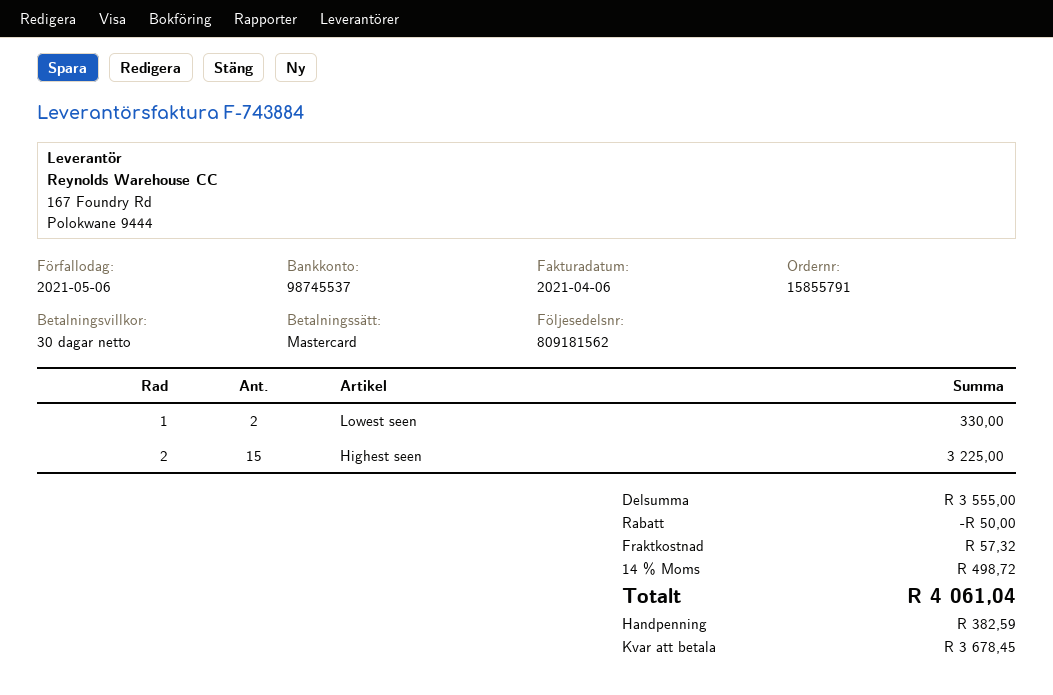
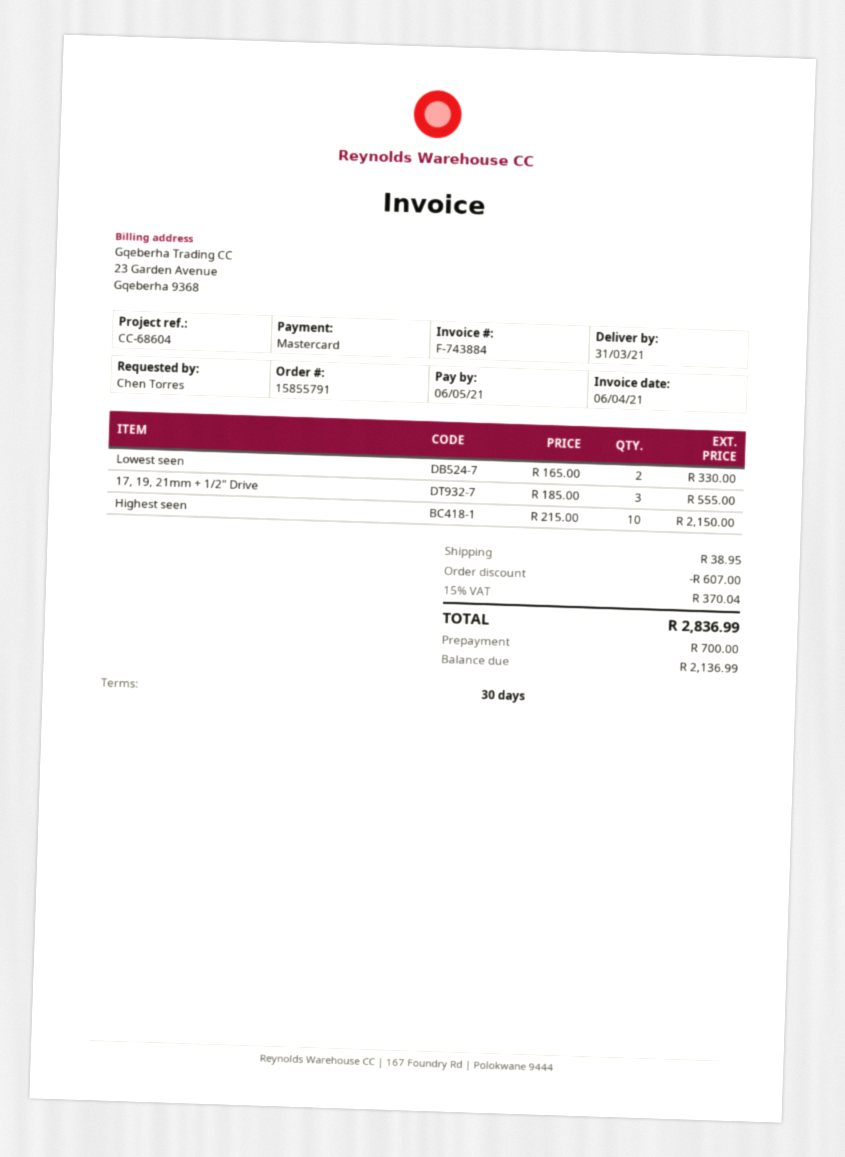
Highest seen: 15 for 3225.00 -> 10 for 2150.00
17, 19, 21mm + 1/2" Drive: none -> 3 for 555.00
discount: 50.00 -> 607.00
shipping: 57.32 -> 38.95
tax: 14% = 498.72 -> 15% = 370.04
total: 4061.04 -> 2836.99
deposit: 382.59 -> 700.00
balance: 3678.45 -> 2136.99

